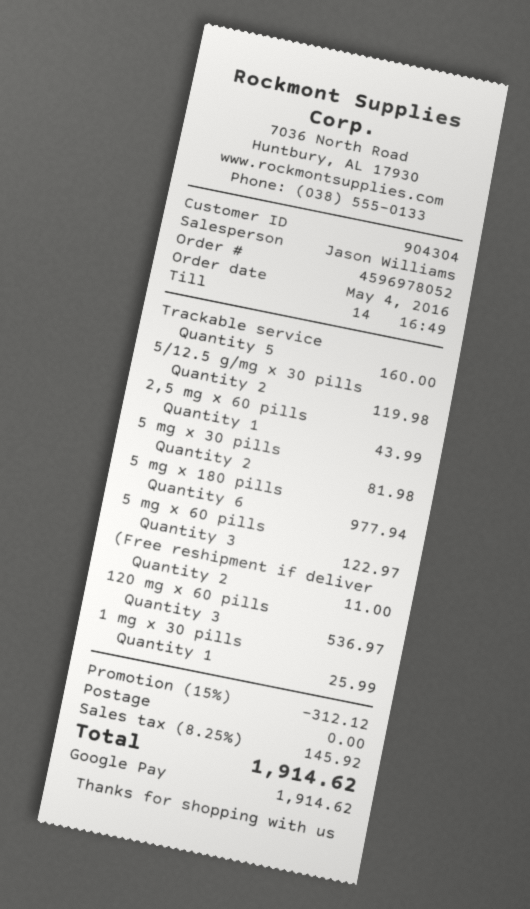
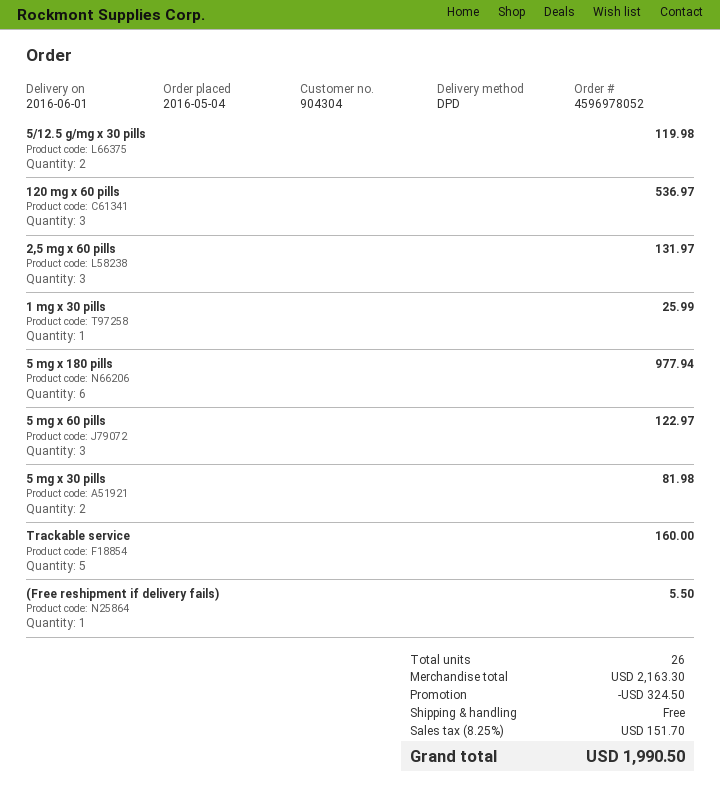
2,5 mg x 60 pills: 1 for 43.99 -> 3 for 131.97
(Free reshipment if deliver: 2 for 11.00 -> 1 for 5.50
discount: 312.12 -> 324.50
tax: 8.25% = 145.92 -> 8.25% = 151.70
total: 1914.62 -> 1990.50

